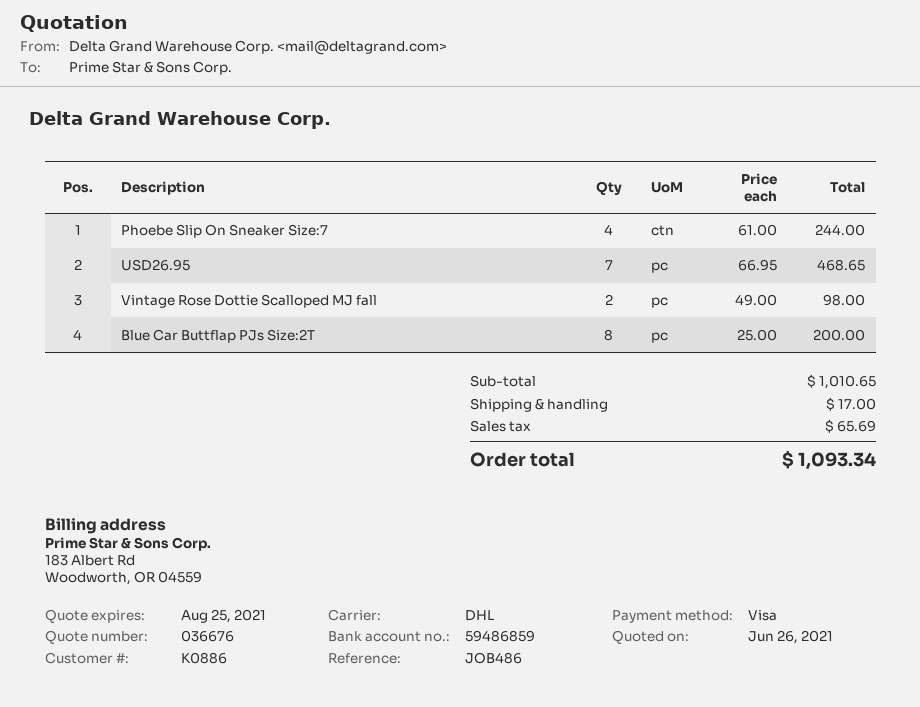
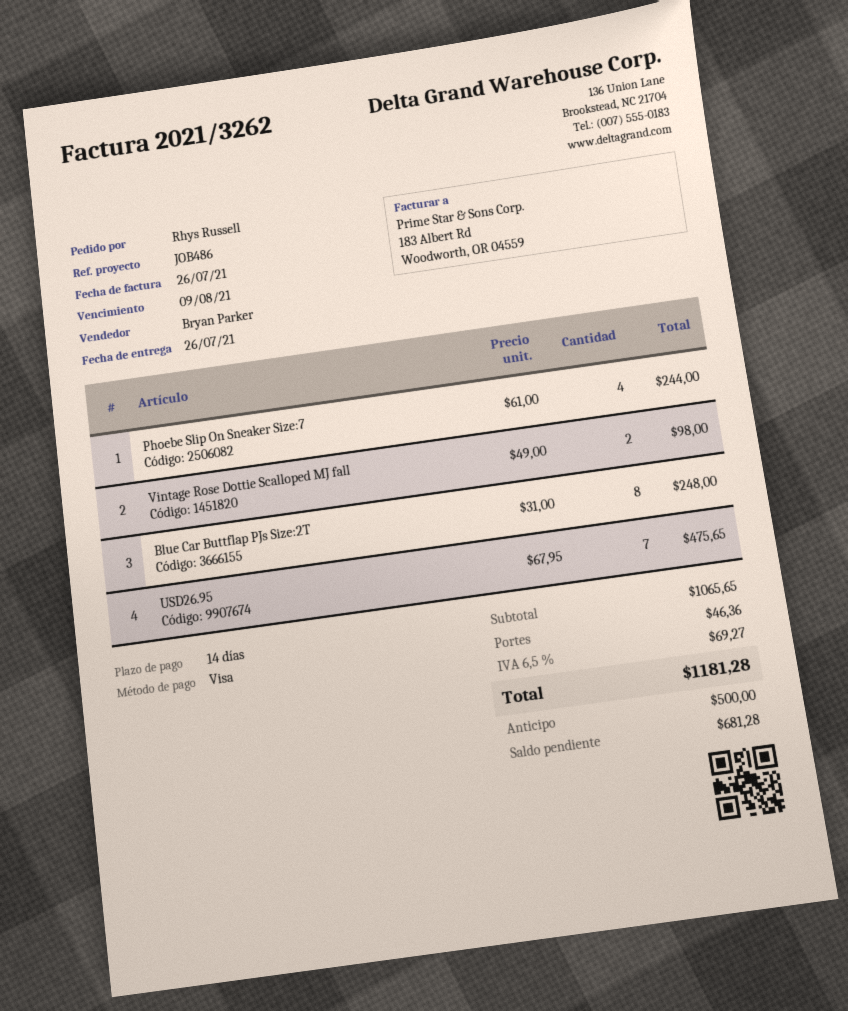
USD26.95: 7 x 66.95 = 468.65 -> 7 x 67.95 = 475.65
Blue Car Buttflap PJs Size:2T: 8 x 25.00 = 200.00 -> 8 x 31.00 = 248.00
subtotal: 1010.65 -> 1065.65
shipping: 17.00 -> 46.36
tax: 65.69 -> 69.27
total: 1093.34 -> 1181.28

